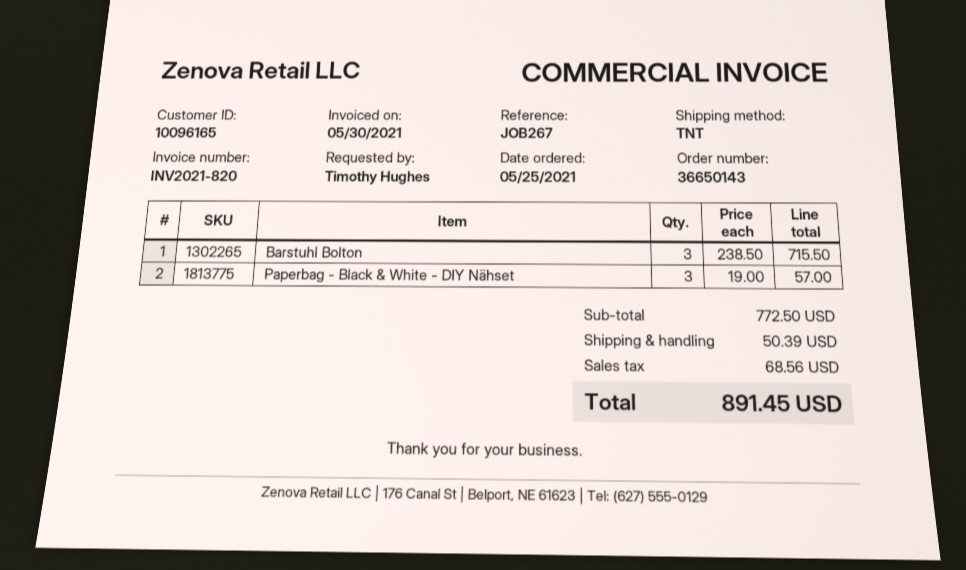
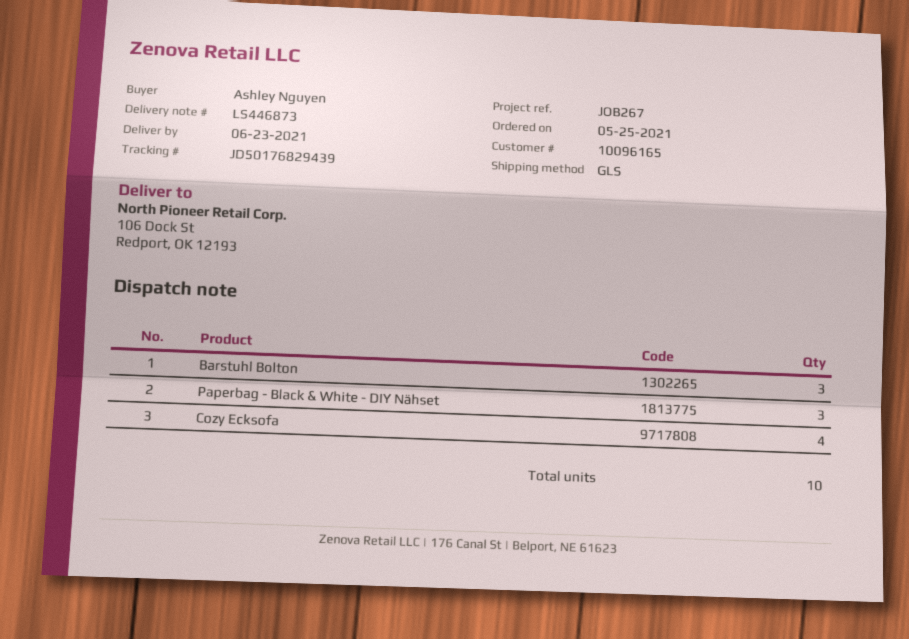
ordered by: Timothy Hughes -> Ashley Nguyen
shipping method: TNT -> GLS
Cozy Ecksofa: none -> 4

